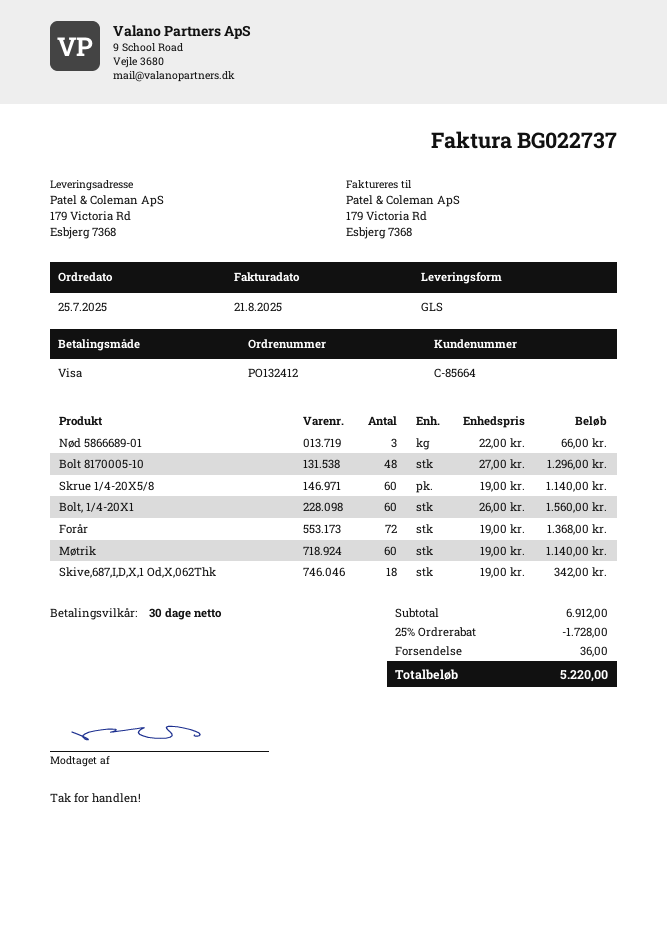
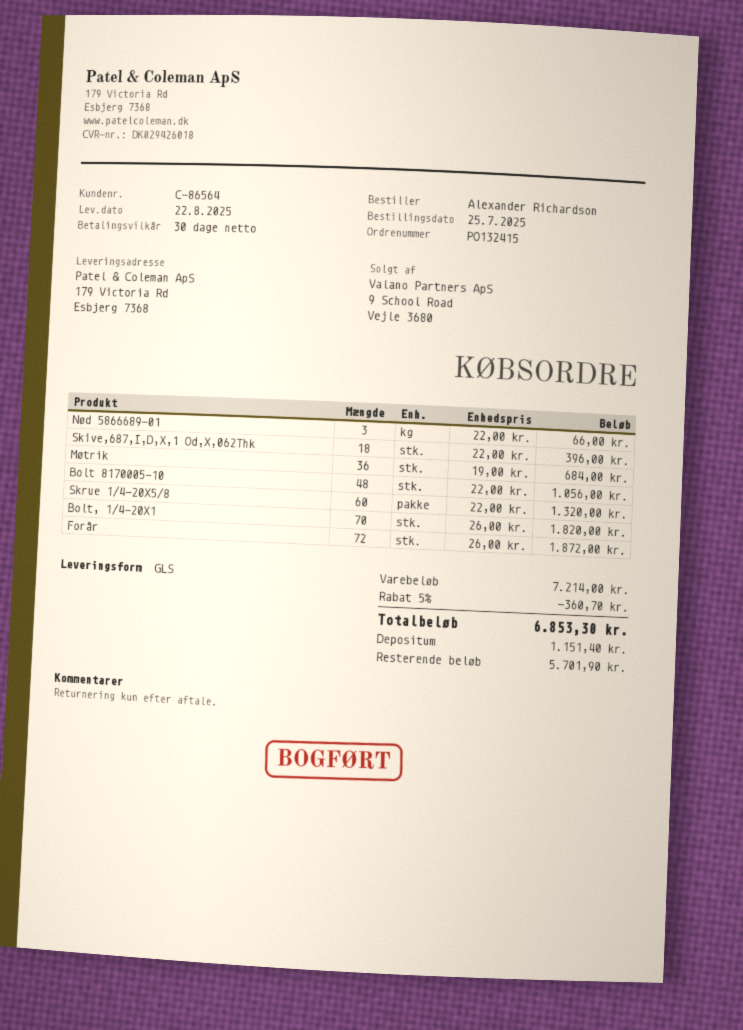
order number: PO132412 -> PO132415
customer number: C-85664 -> C-86564
Bolt 8170005-10: 48 x 27.00 = 1296.00 -> 48 x 22.00 = 1056.00
Skrue 1/4-20X5/8: 60 x 19.00 = 1140.00 -> 60 x 22.00 = 1320.00
Bolt, 1/4-20X1: 60 x 26.00 = 1560.00 -> 70 x 26.00 = 1820.00
Forår: 72 x 19.00 = 1368.00 -> 72 x 26.00 = 1872.00
Møtrik: 60 x 19.00 = 1140.00 -> 36 x 19.00 = 684.00
Skive,687,I,D,X,1 Od,X,062Thk: 18 x 19.00 = 342.00 -> 18 x 22.00 = 396.00
subtotal: 6912.00 -> 7214.00
discount: 25% = 1728.00 -> 5% = 360.70
shipping: 36.00 -> none
total: 5220.00 -> 6853.30

